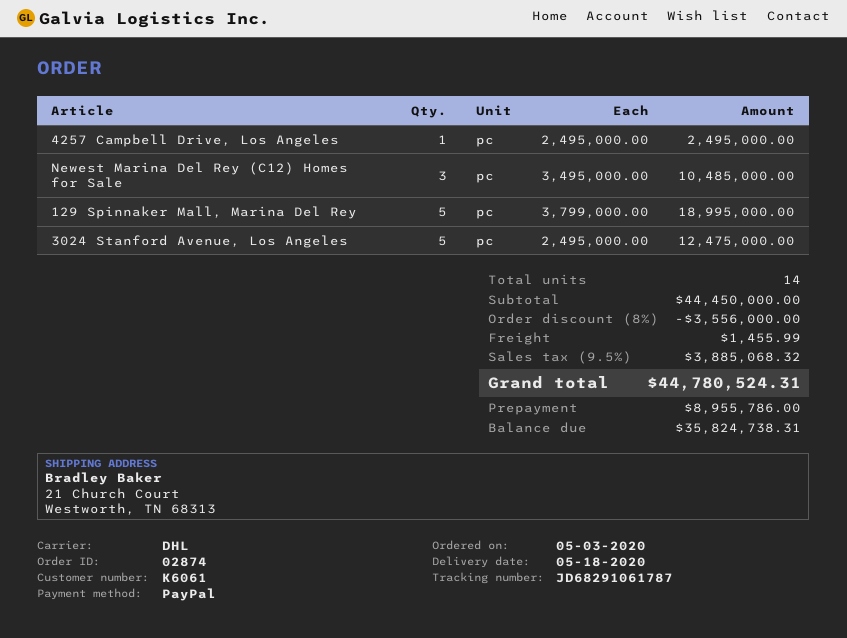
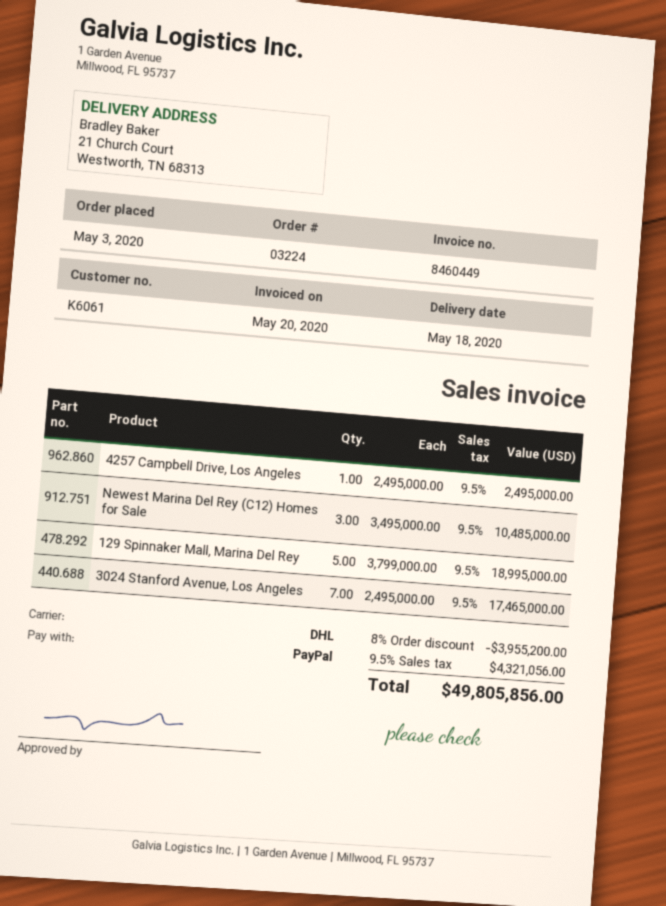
order number: 02874 -> 03224
3024 Stanford Avenue, Los Angeles: 5 x 2495000.00 = 12475000.00 -> 7 x 2495000.00 = 17465000.00
discount: 8% = 3556000.00 -> 8% = 3955200.00
shipping: 1455.99 -> none
tax: 9.5% = 3885068.32 -> 9.5% = 4321056.00
total: 44780524.31 -> 49805856.00

